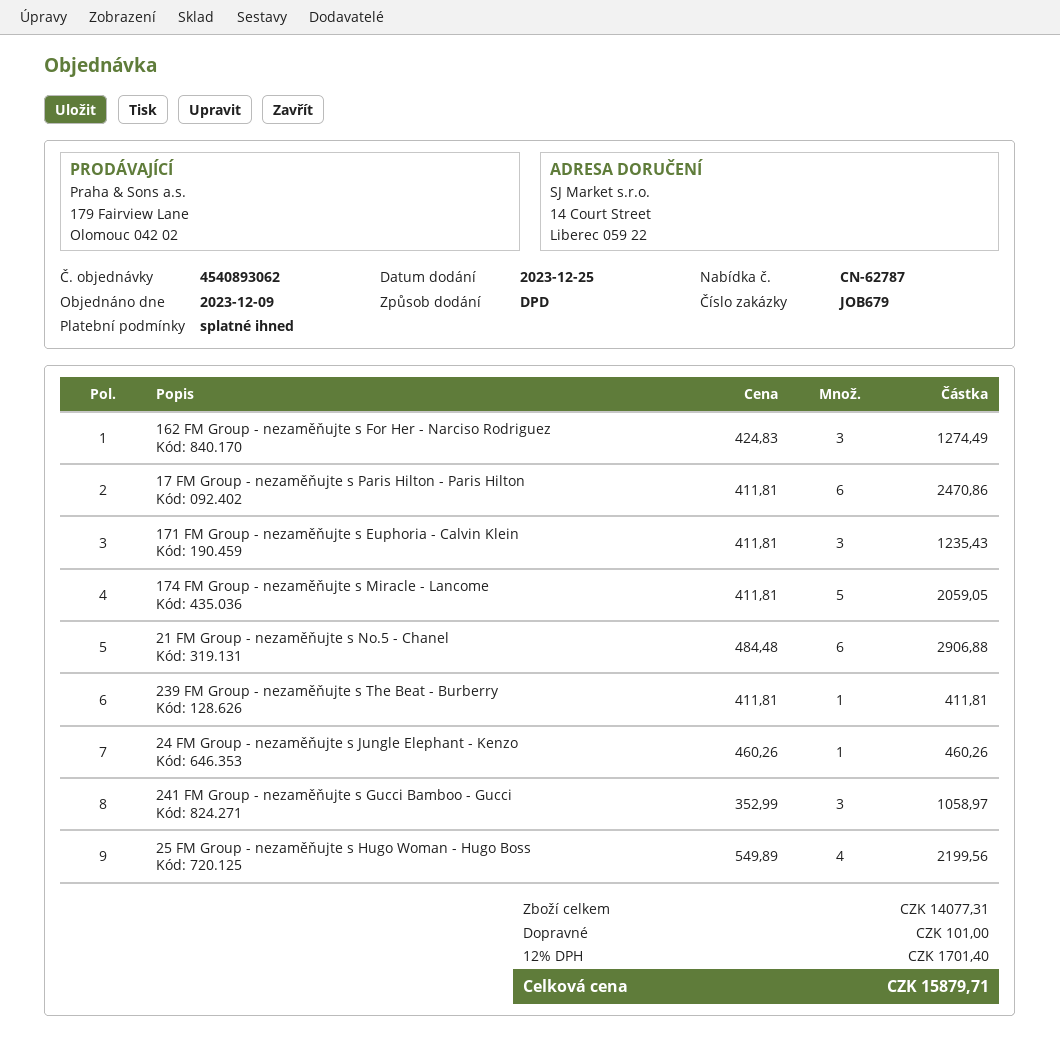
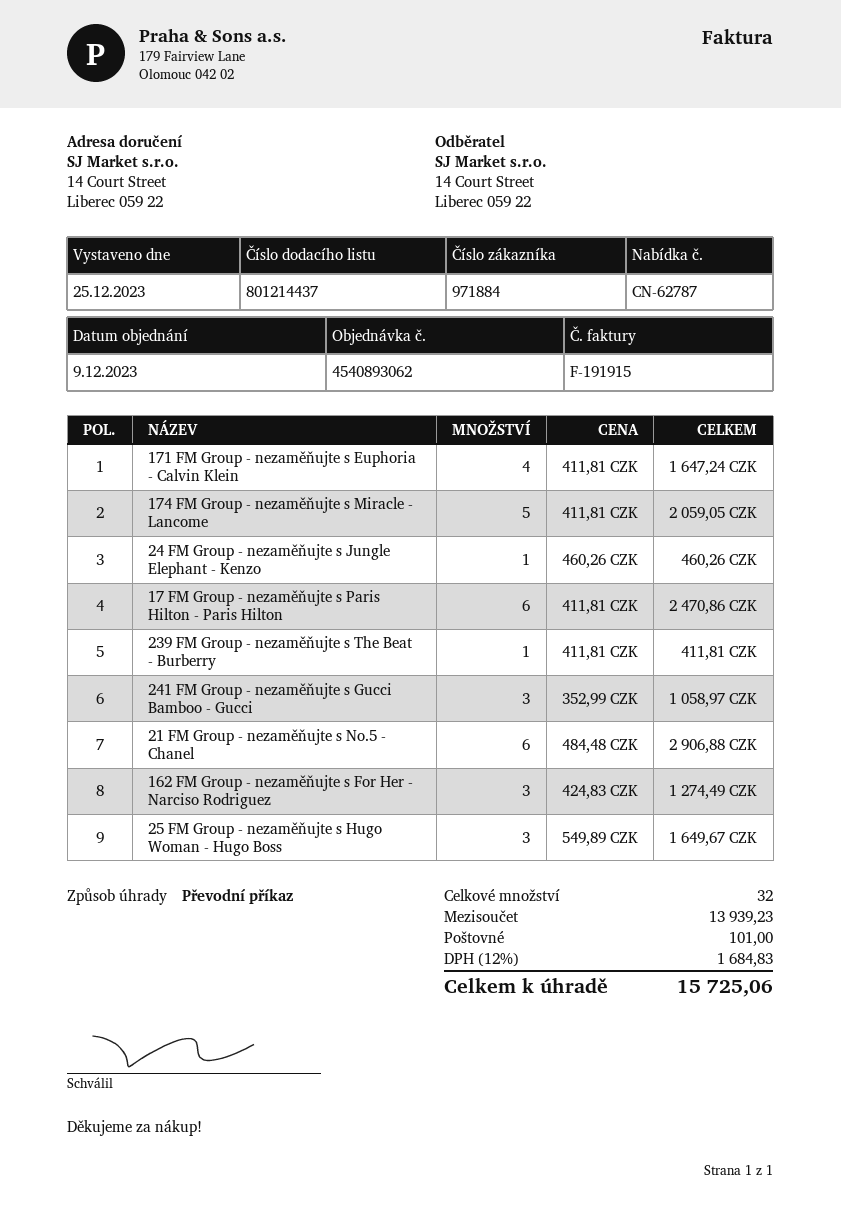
171 FM Group - nezaměňujte s Euphoria - Calvin Klein: 3 x 411.81 = 1235.43 -> 4 x 411.81 = 1647.24
25 FM Group - nezaměňujte s Hugo Woman - Hugo Boss: 4 x 549.89 = 2199.56 -> 3 x 549.89 = 1649.67
subtotal: 14077.31 -> 13939.23
tax: 12% = 1701.40 -> 12% = 1684.83
total: 15879.71 -> 15725.06

